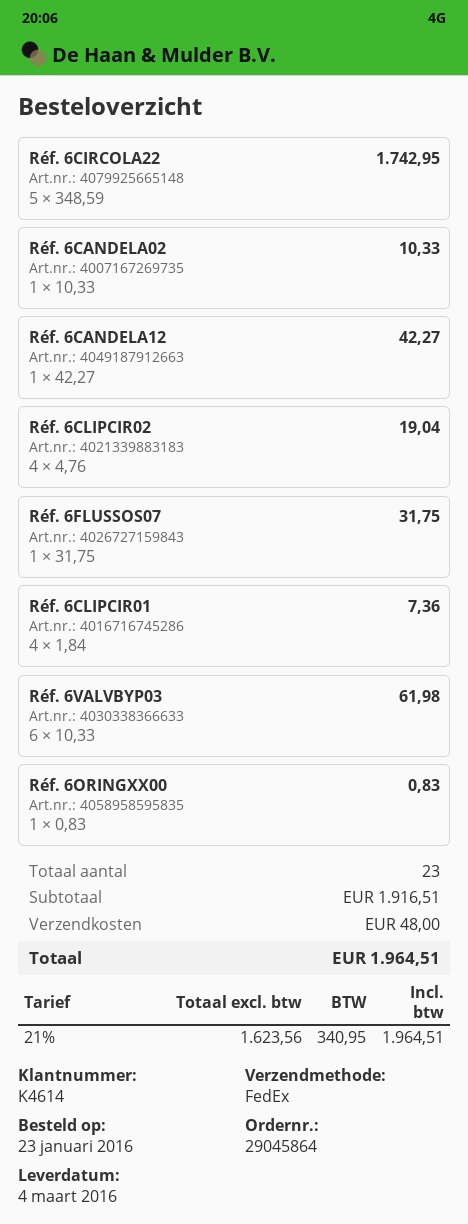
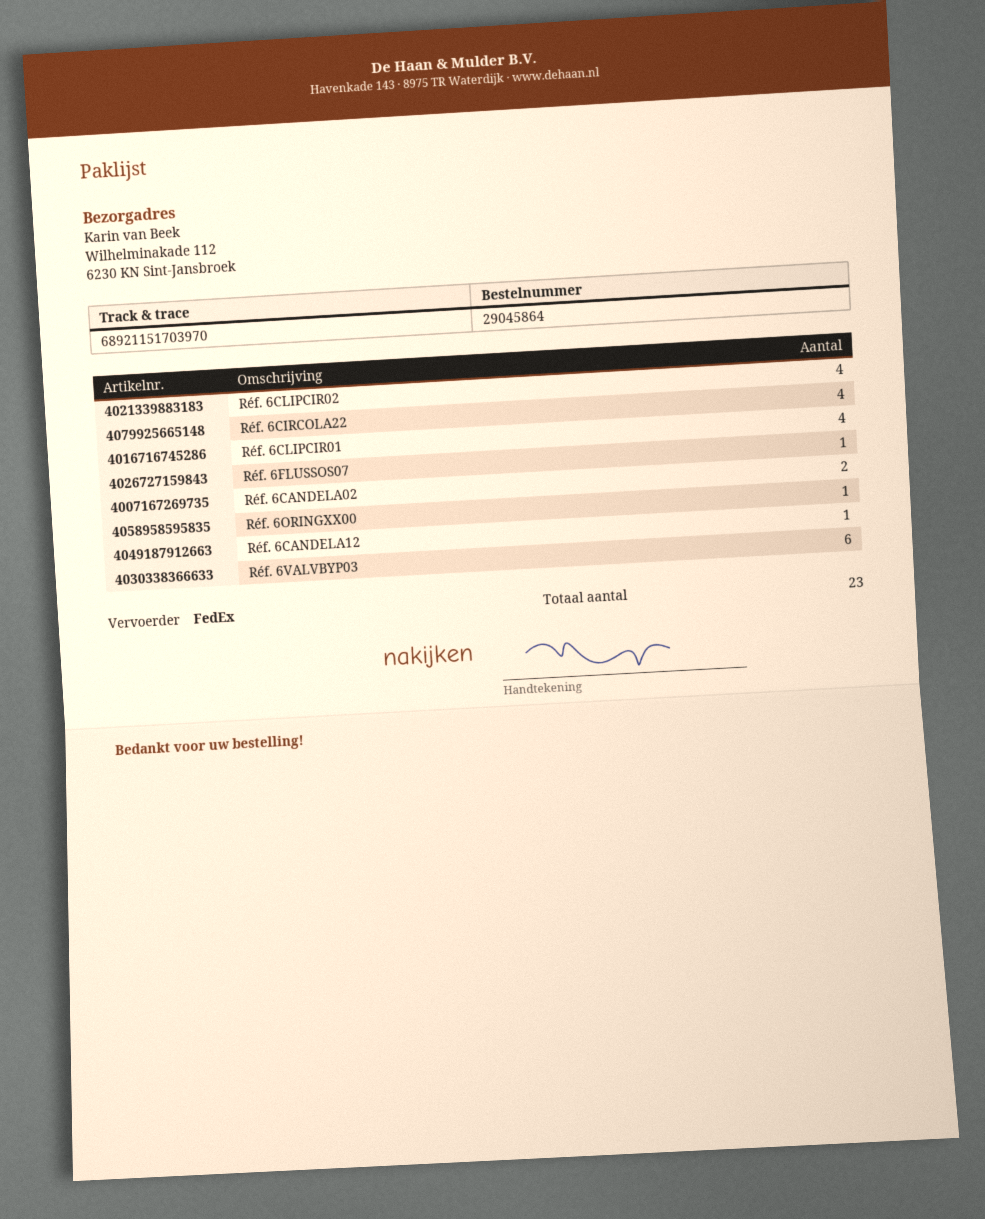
Réf. 6CIRCOLA22: 5 -> 4
Réf. 6CANDELA02: 1 -> 2

